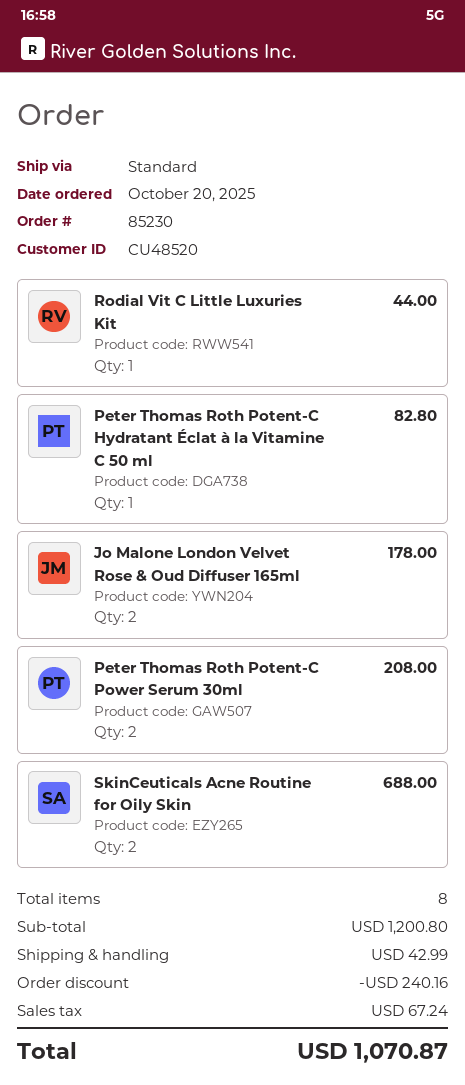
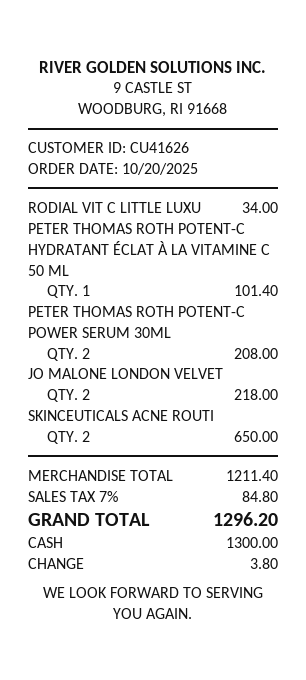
customer number: CU48520 -> CU41626
Rodial Vit C Little Luxuries Kit: 1 for 44.00 -> 1 for 34.00
Peter Thomas Roth Potent-C Hydratant Éclat à la Vitamine C 50 ml: 1 for 82.80 -> 1 for 101.40
Jo Malone London Velvet Rose & Oud Diffuser 165ml: 2 for 178.00 -> 2 for 218.00
SkinCeuticals Acne Routine for Oily Skin: 2 for 688.00 -> 2 for 650.00
subtotal: 1200.80 -> 1211.40
discount: 240.16 -> none
shipping: 42.99 -> none
tax: 67.24 -> 84.80
total: 1070.87 -> 1296.20

